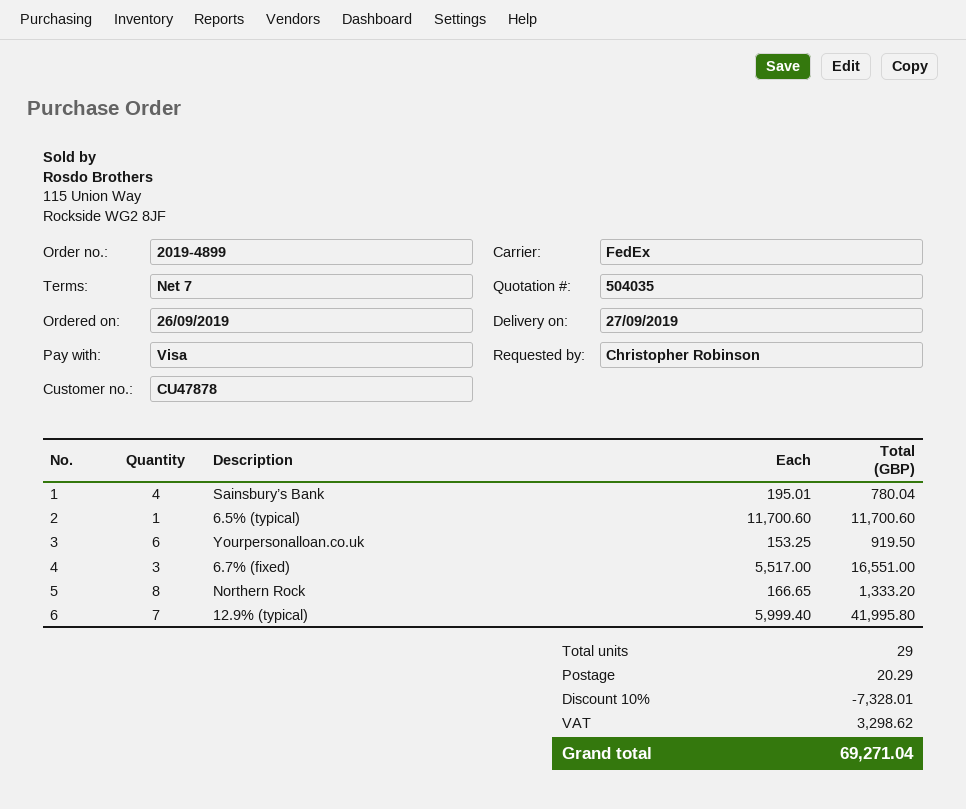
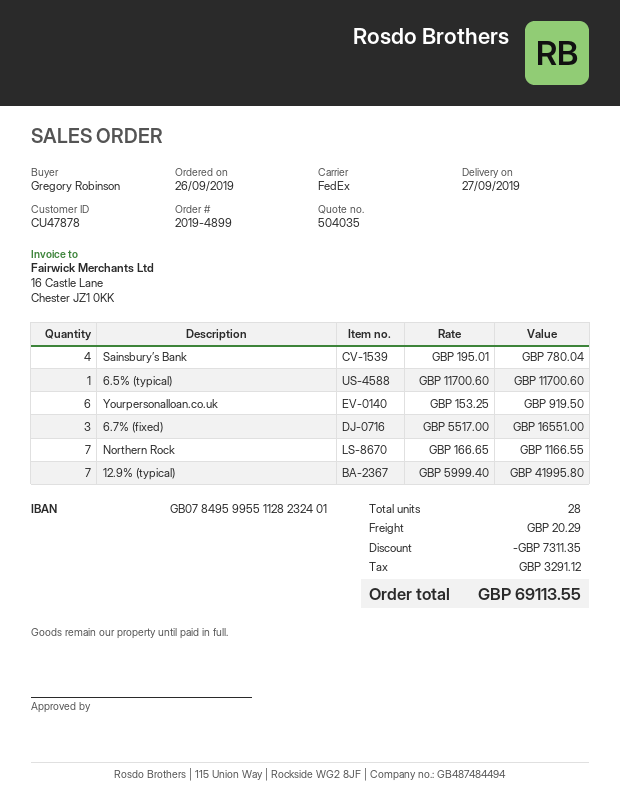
ordered by: Christopher Robinson -> Gregory Robinson
Northern Rock: 8 x 166.65 = 1333.20 -> 7 x 166.65 = 1166.55
total quantity: 29 -> 28
discount: 7328.01 -> 7311.35
tax: 3298.62 -> 3291.12
total: 69271.04 -> 69113.55

